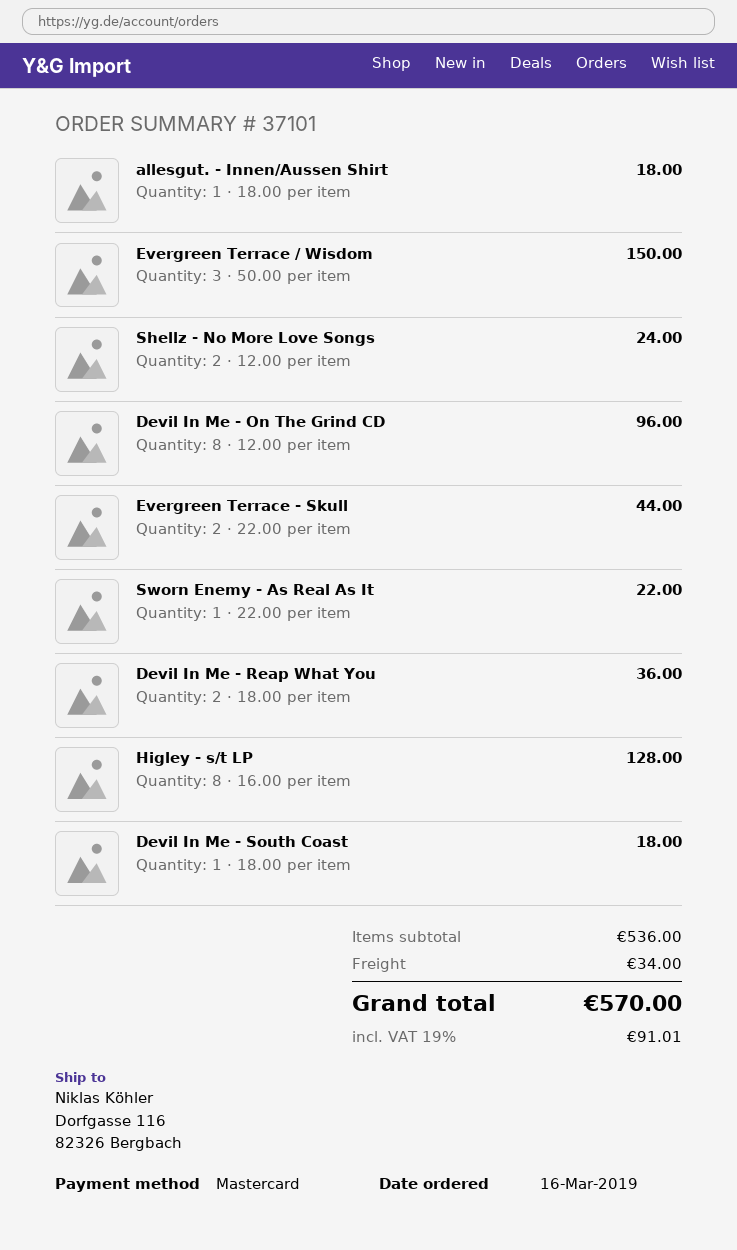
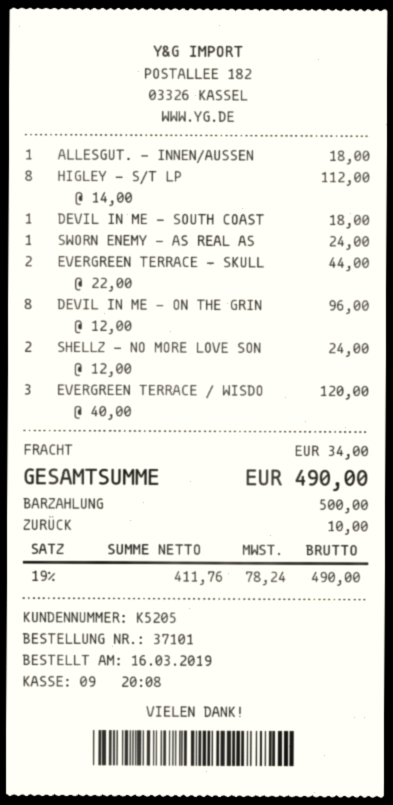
payment method: Mastercard -> cash
Evergreen Terrace / Wisdom: 3 x 50.00 = 150.00 -> 3 x 40.00 = 120.00
Sworn Enemy - As Real As It: 1 x 22.00 = 22.00 -> 1 x 24.00 = 24.00
Devil In Me - Reap What You: 2 x 18.00 = 36.00 -> none
Higley - s/t LP: 8 x 16.00 = 128.00 -> 8 x 14.00 = 112.00
tax: 19% = 91.01 -> 19% = 78.24
total: 570.00 -> 490.00

